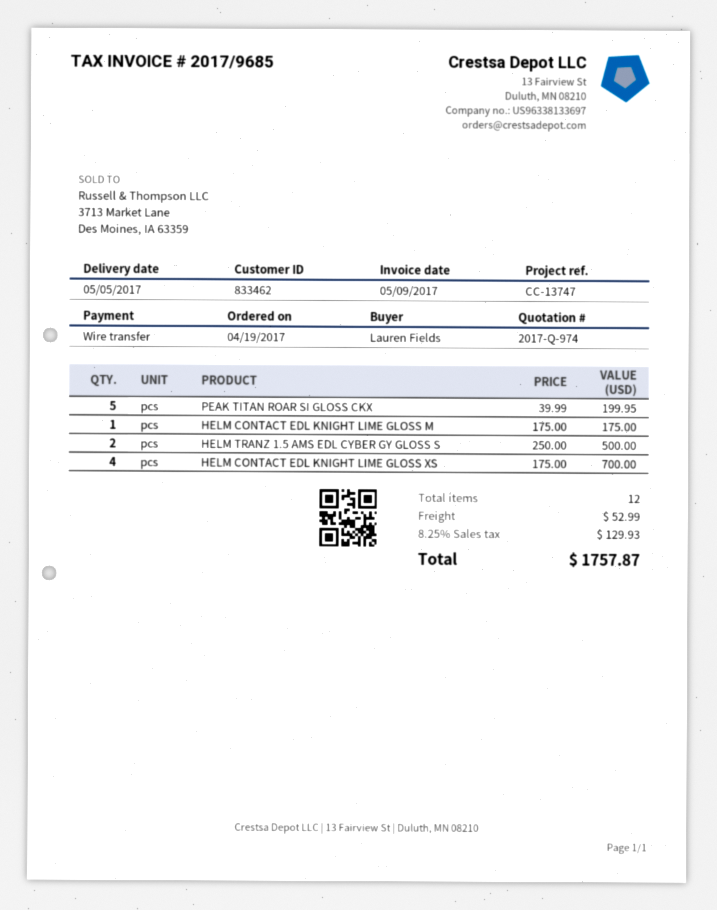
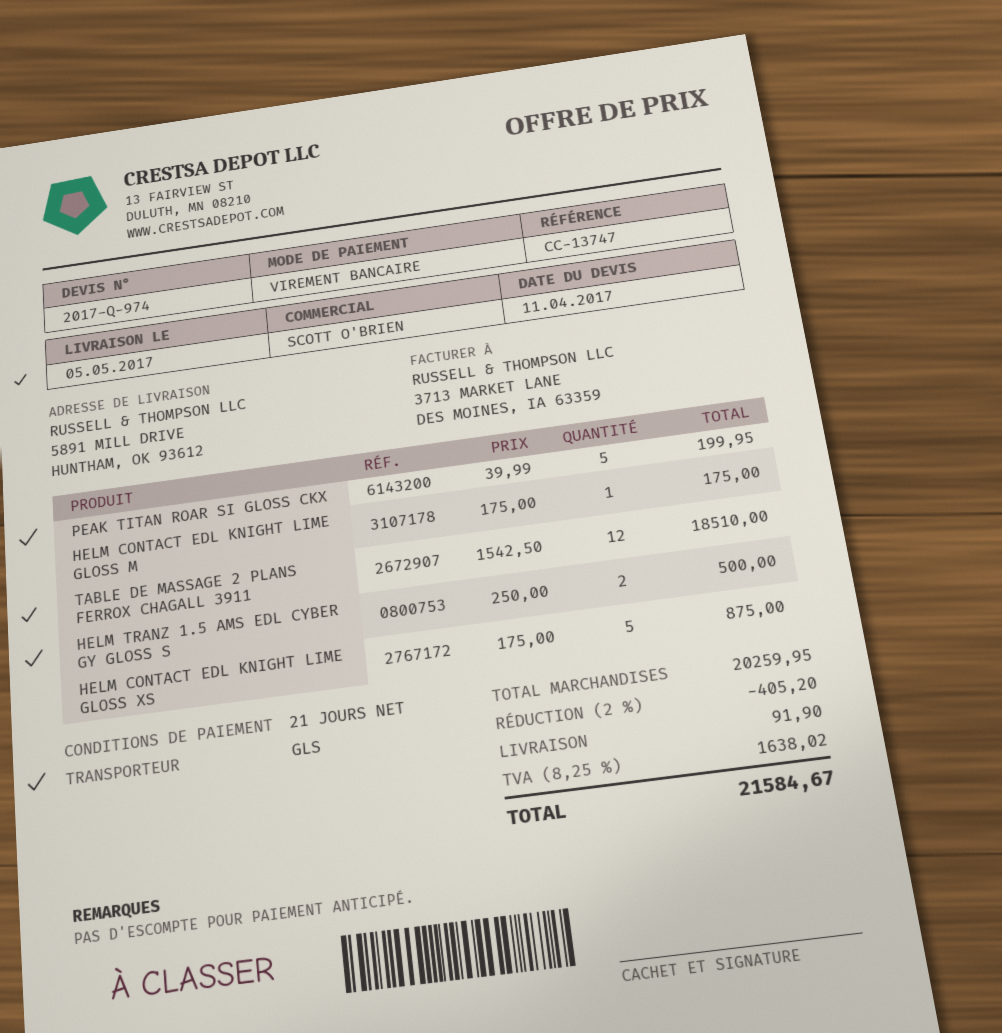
HELM CONTACT EDL KNIGHT LIME GLOSS XS: 4 x 175.00 = 700.00 -> 5 x 175.00 = 875.00
TABLE DE MASSAGE 2 PLANS FERROX CHAGALL 3911: none -> 12 x 1542.50 = 18510.00
discount: none -> 2% = 405.20
shipping: 52.99 -> 91.90
tax: 8.25% = 129.93 -> 8.25% = 1638.02
total: 1757.87 -> 21584.67

